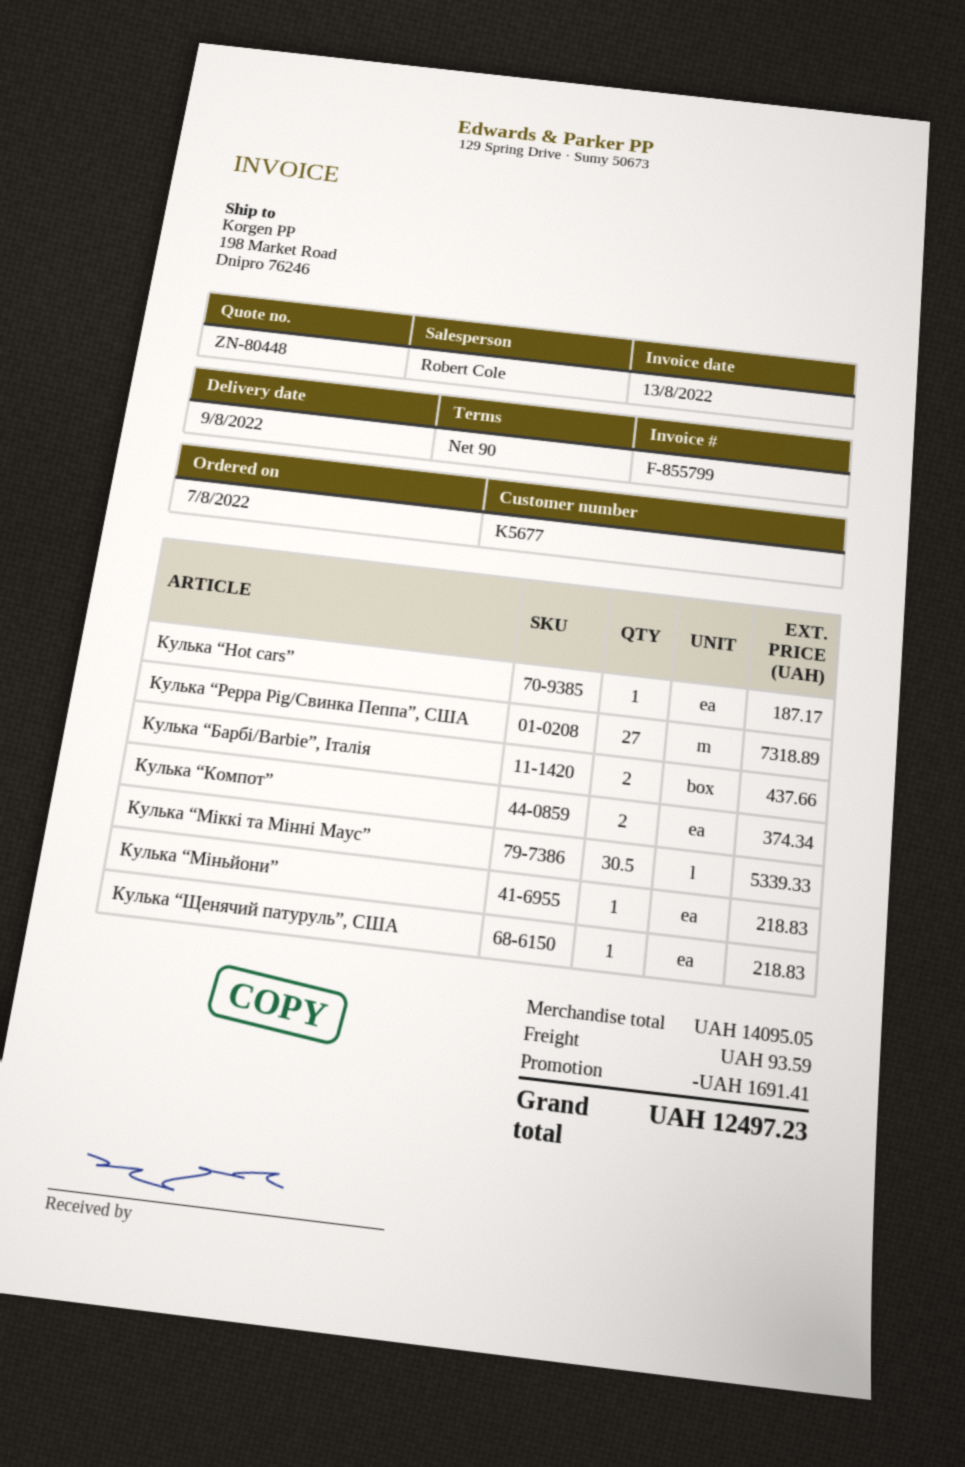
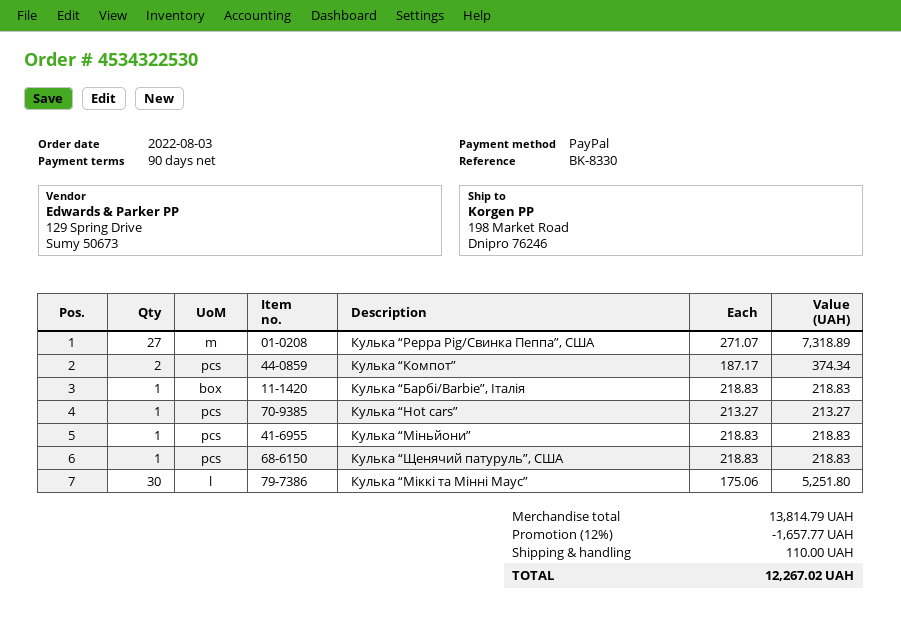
order date: 2022-08-07 -> 2022-08-03
Кулька “Hot cars”: 1 for 187.17 -> 1 for 213.27
Кулька “Барбі/Barbie”, Італія: 2 for 437.66 -> 1 for 218.83
Кулька “Міккі та Мінні Маус”: 30.5 for 5339.33 -> 30 for 5251.80
subtotal: 14095.05 -> 13814.79
discount: 1691.41 -> 1657.77
shipping: 93.59 -> 110.00
total: 12497.23 -> 12267.02

